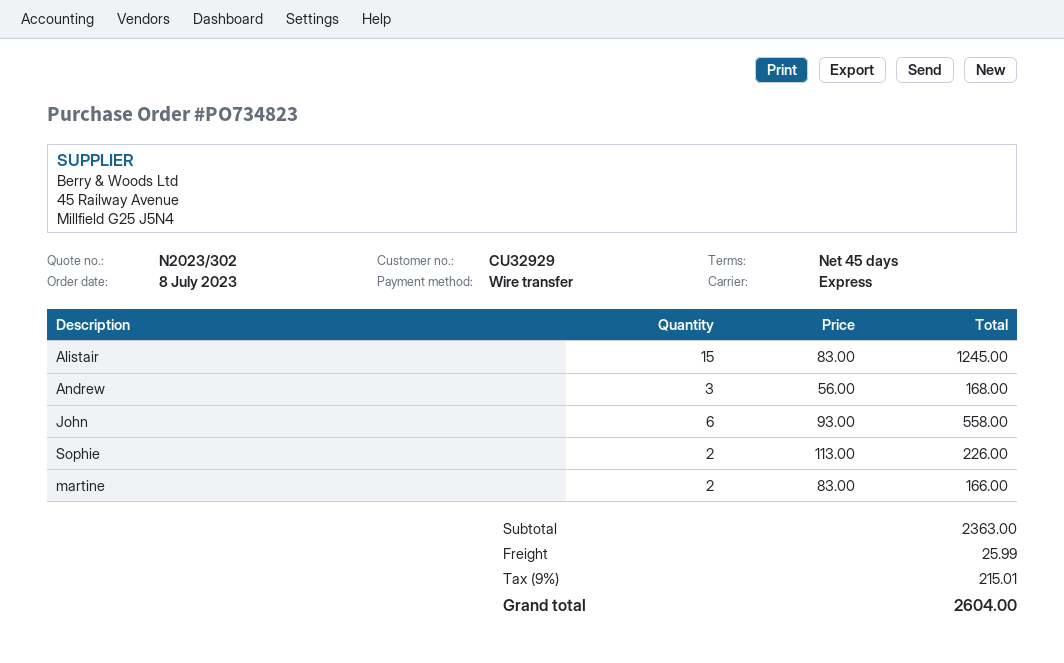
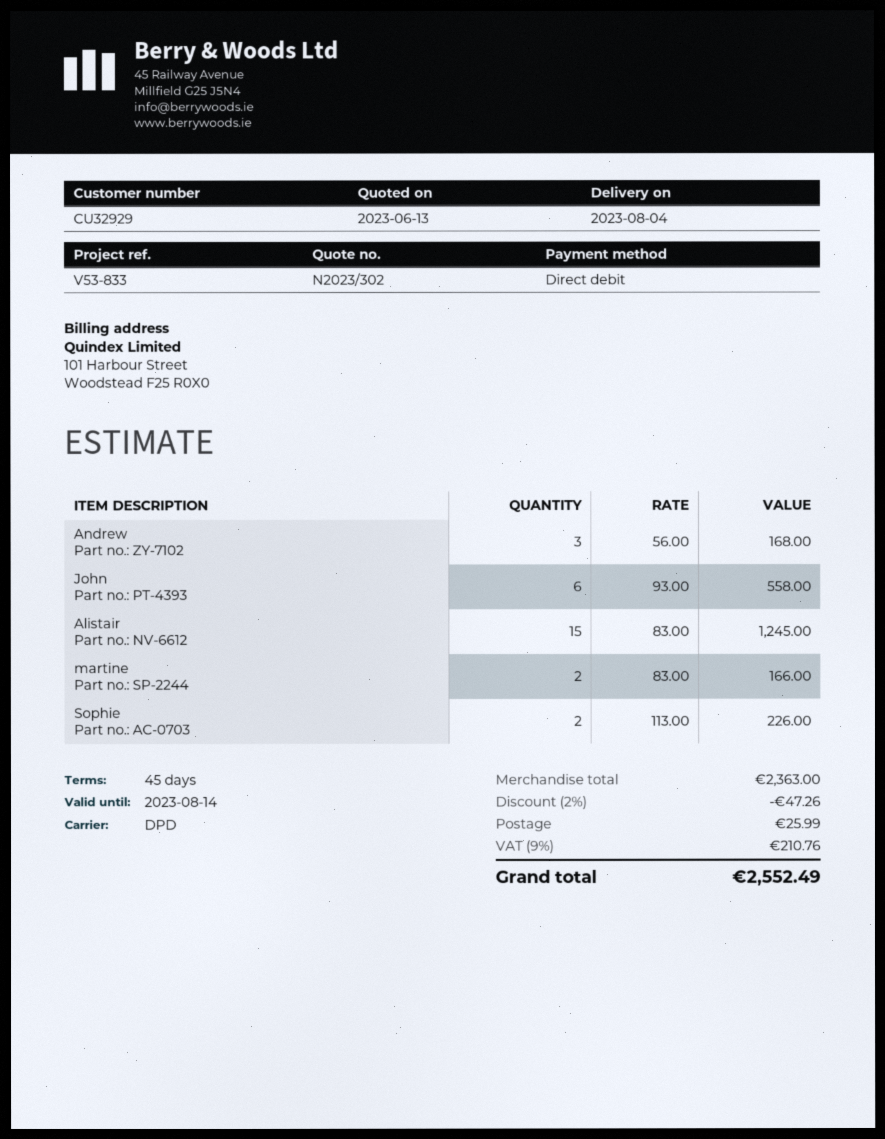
payment method: bank transfer -> direct debit
shipping method: express -> DPD
discount: none -> 2% = 47.26
tax: 9% = 215.01 -> 9% = 210.76
total: 2604.00 -> 2552.49

